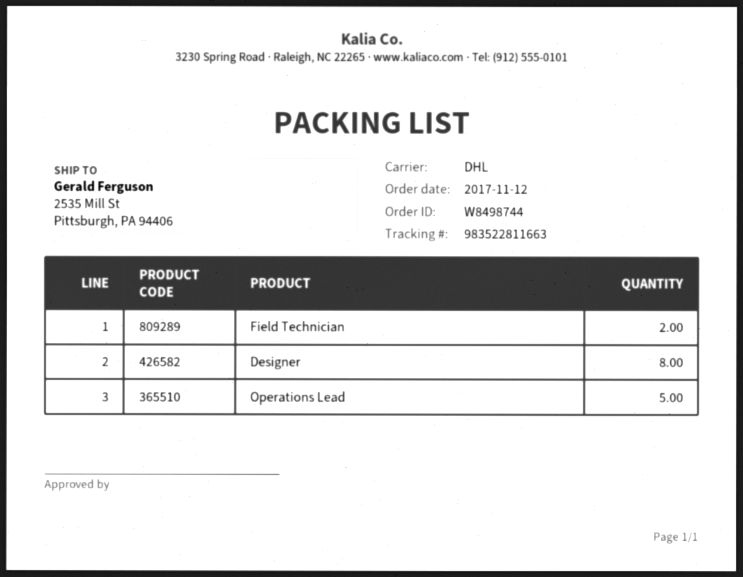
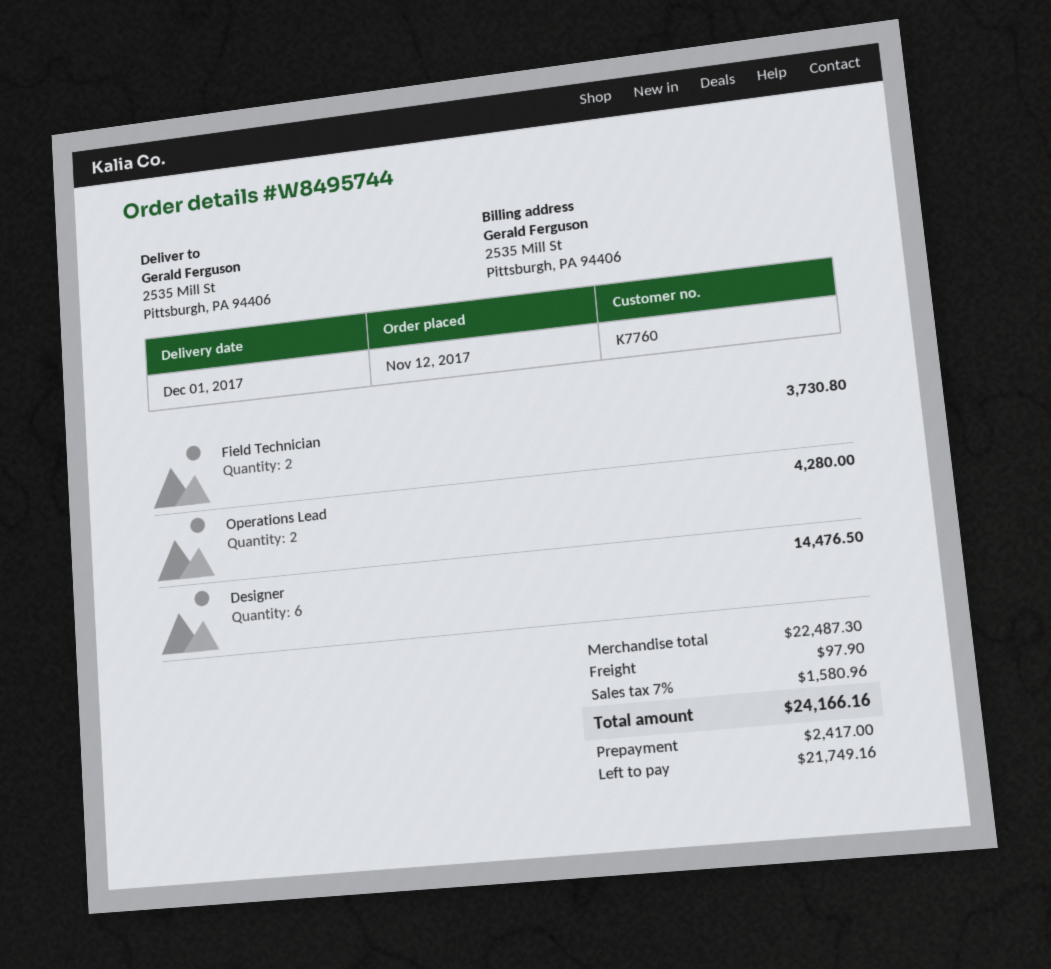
order number: W8498744 -> W8495744
Designer: 8 -> 6
Operations Lead: 5 -> 2

